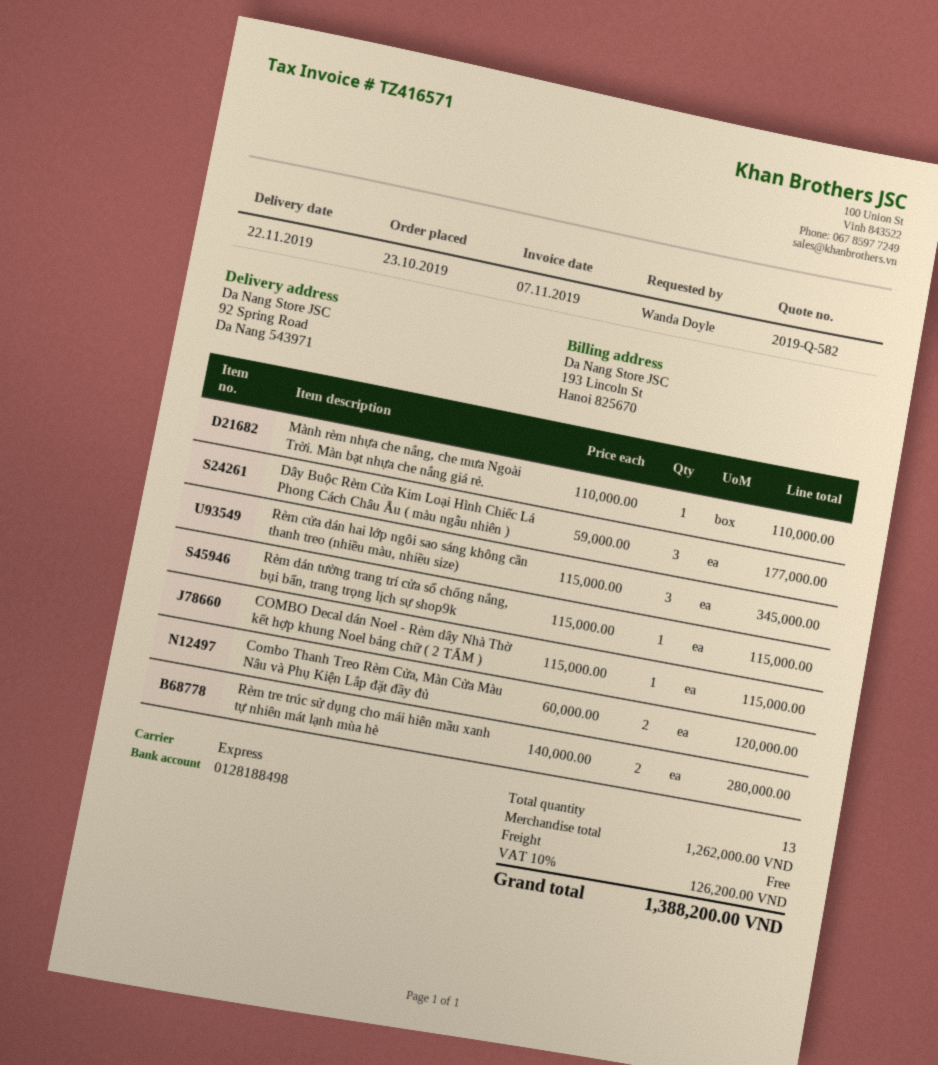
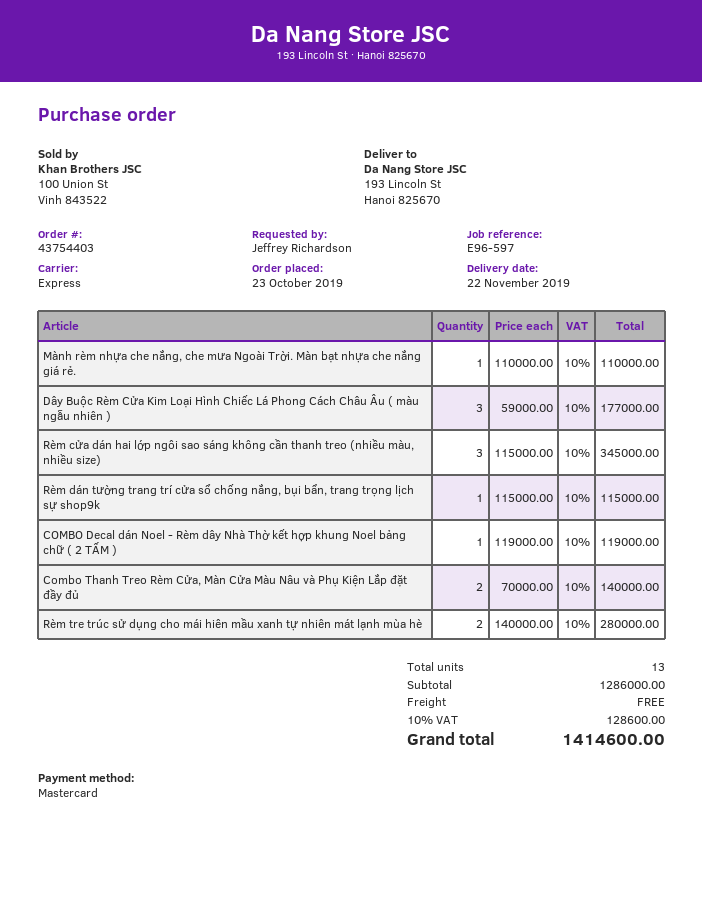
ordered by: Wanda Doyle -> Jeffrey Richardson
ship to: 92 Spring Road, Da Nang 543971 -> 193 Lincoln St, Hanoi 825670
COMBO Decal dán Noel - Rèm dây Nhà Thờ kết hợp khung Noel bảng chữ ( 2 TẤM ): 1 x 115000.00 = 115000.00 -> 1 x 119000.00 = 119000.00
Combo Thanh Treo Rèm Cửa, Màn Cửa Màu Nâu và Phụ Kiện Lắp đặt đầy đủ: 2 x 60000.00 = 120000.00 -> 2 x 70000.00 = 140000.00
subtotal: 1262000.00 -> 1286000.00
tax: 10% = 126200.00 -> 10% = 128600.00
total: 1388200.00 -> 1414600.00

